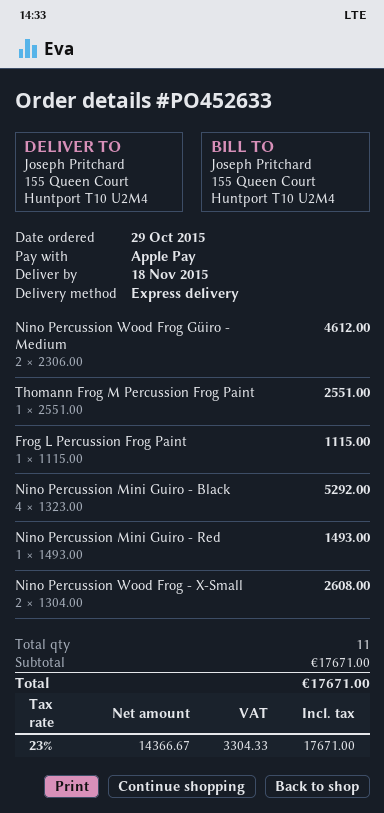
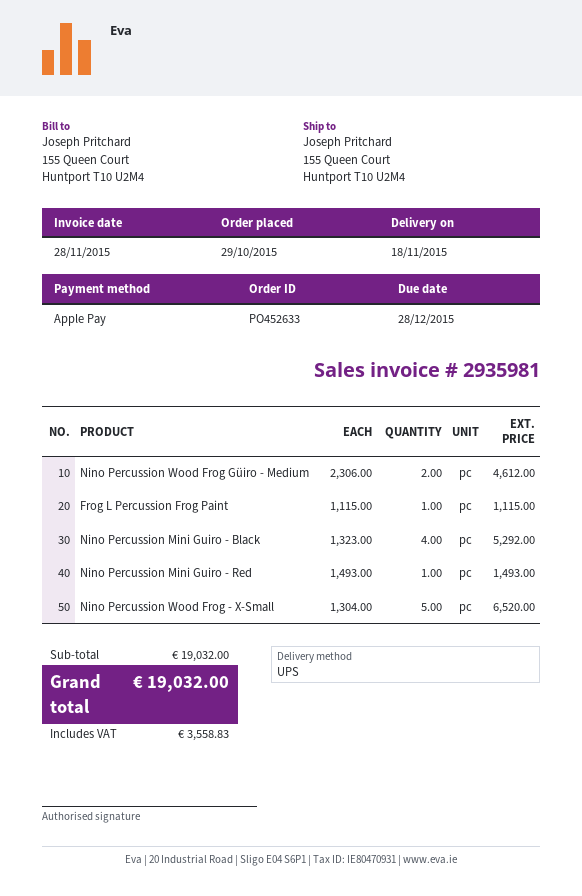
shipping method: express -> UPS
Thomann Frog M Percussion Frog Paint: 1 x 2551.00 = 2551.00 -> none
Nino Percussion Wood Frog - X-Small: 2 x 1304.00 = 2608.00 -> 5 x 1304.00 = 6520.00
subtotal: 17671.00 -> 19032.00
tax: 3304.33 -> 3558.83
total: 17671.00 -> 19032.00

